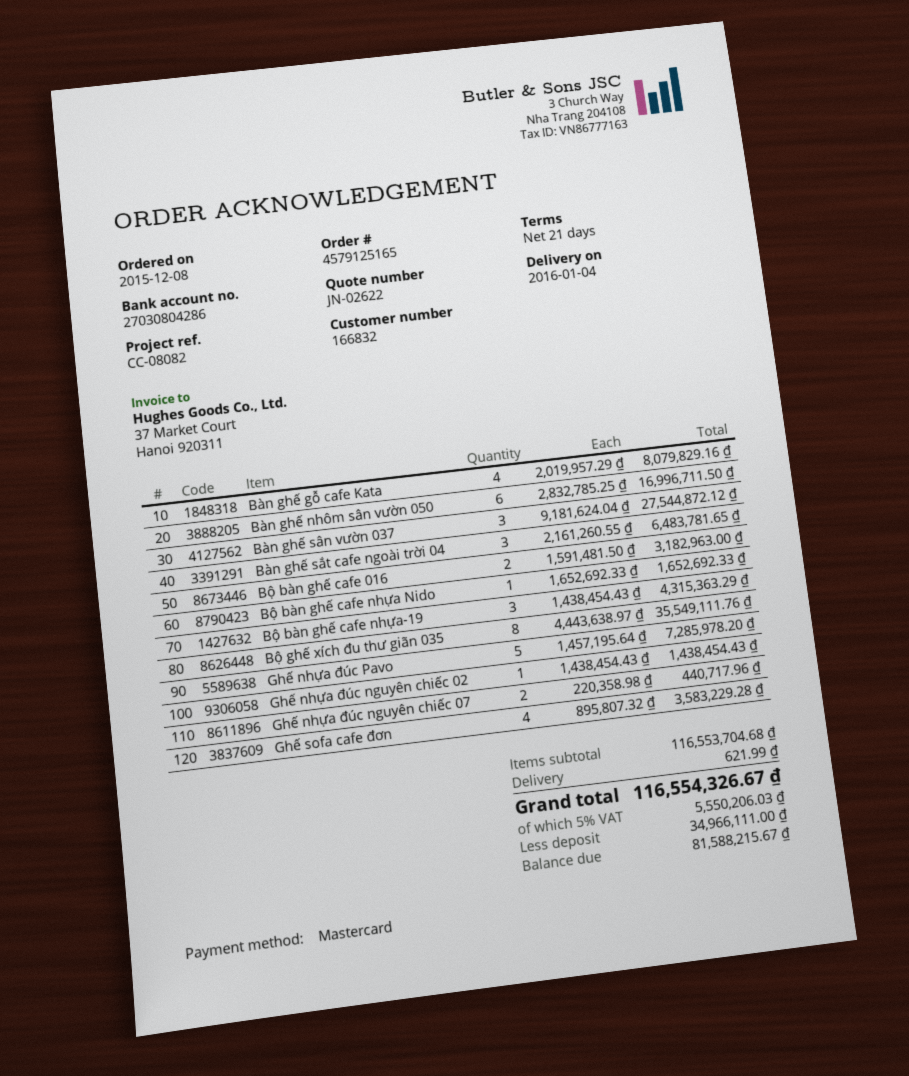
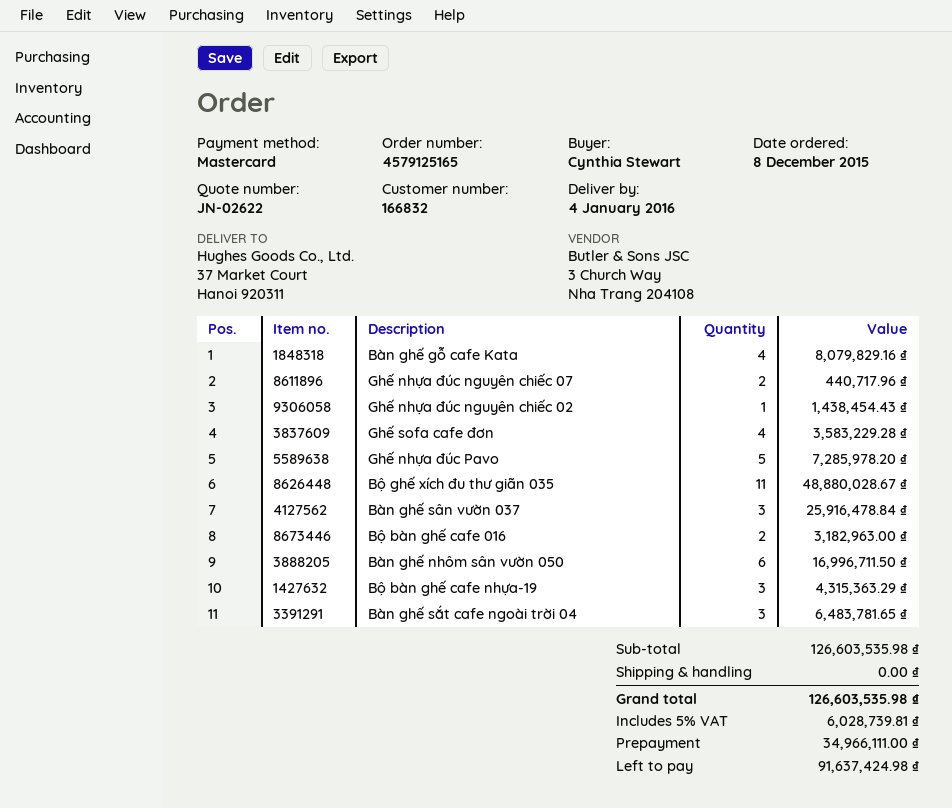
Bàn ghế sân vườn 037: 3 for 27544872.12 -> 3 for 25916478.84
Bộ bàn ghế cafe nhựa Nido: 1 for 1652692.33 -> none
Bộ ghế xích đu thư giãn 035: 8 for 35549111.76 -> 11 for 48880028.67
subtotal: 116553704.68 -> 126603535.98
shipping: 621.99 -> 0.00
tax: 5% = 5550206.03 -> 5% = 6028739.81
total: 116554326.67 -> 126603535.98
balance: 81588215.67 -> 91637424.98

